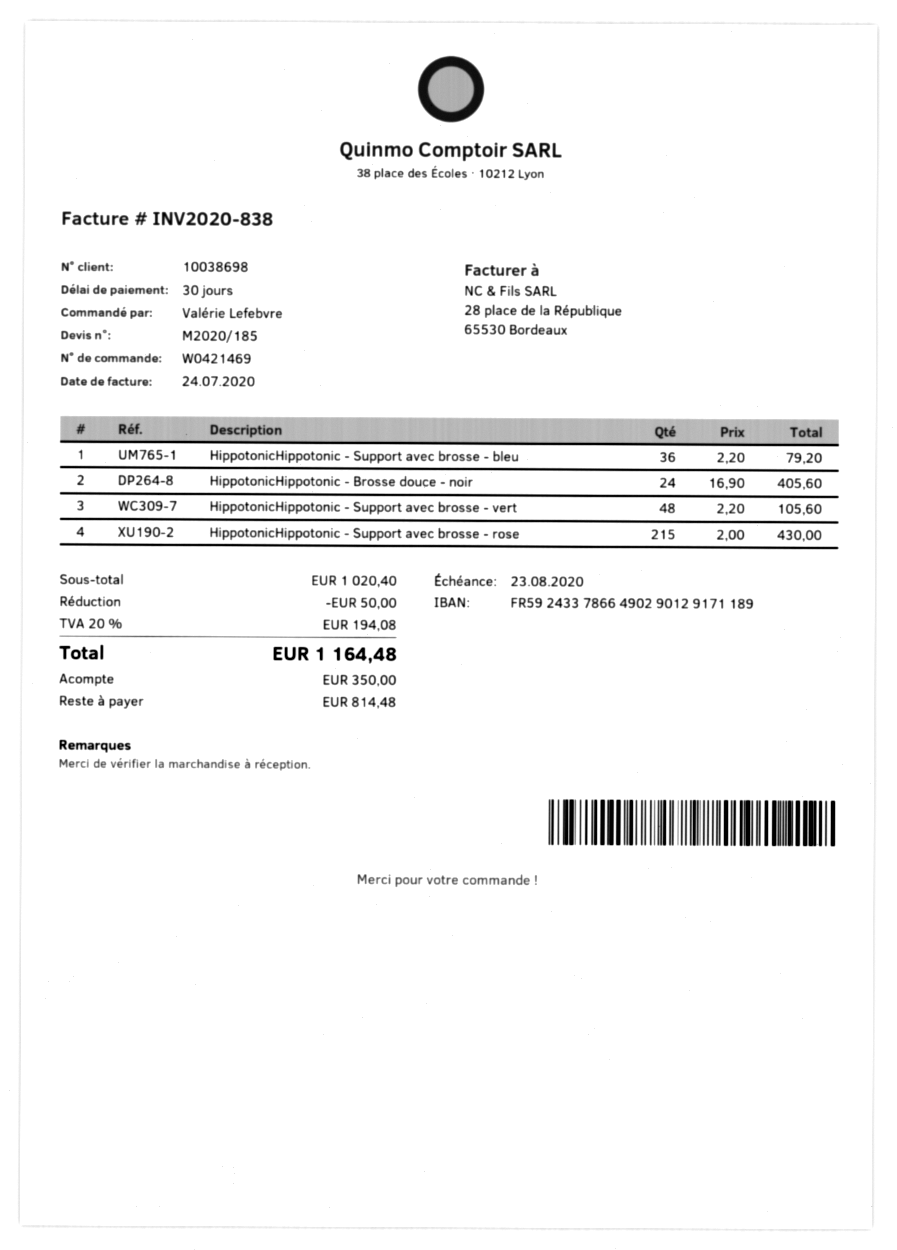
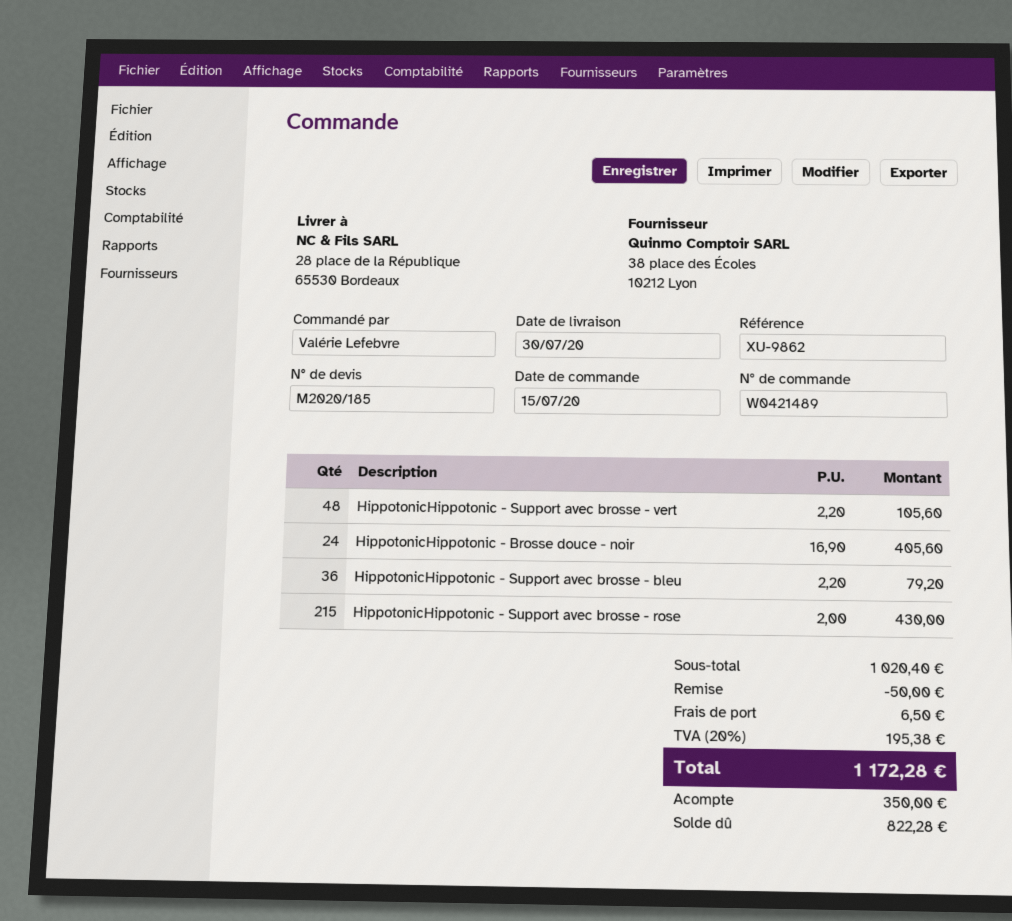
order number: W0421469 -> W0421489
shipping: none -> 6.50
tax: 20% = 194.08 -> 20% = 195.38
total: 1164.48 -> 1172.28
balance: 814.48 -> 822.28

